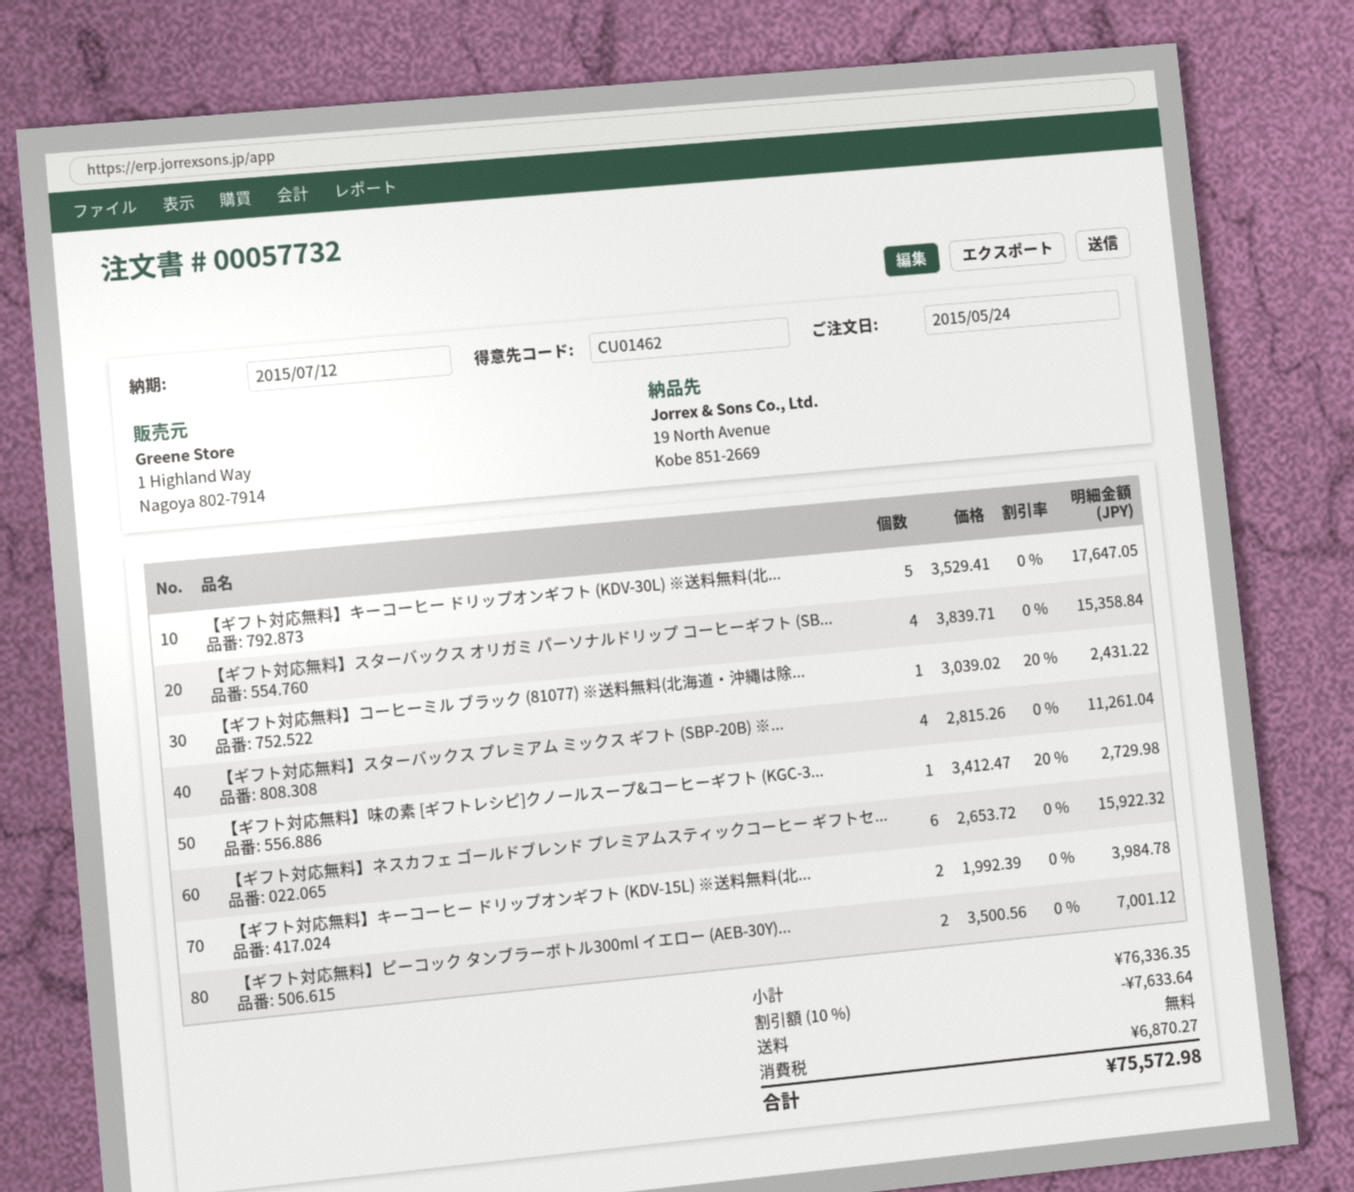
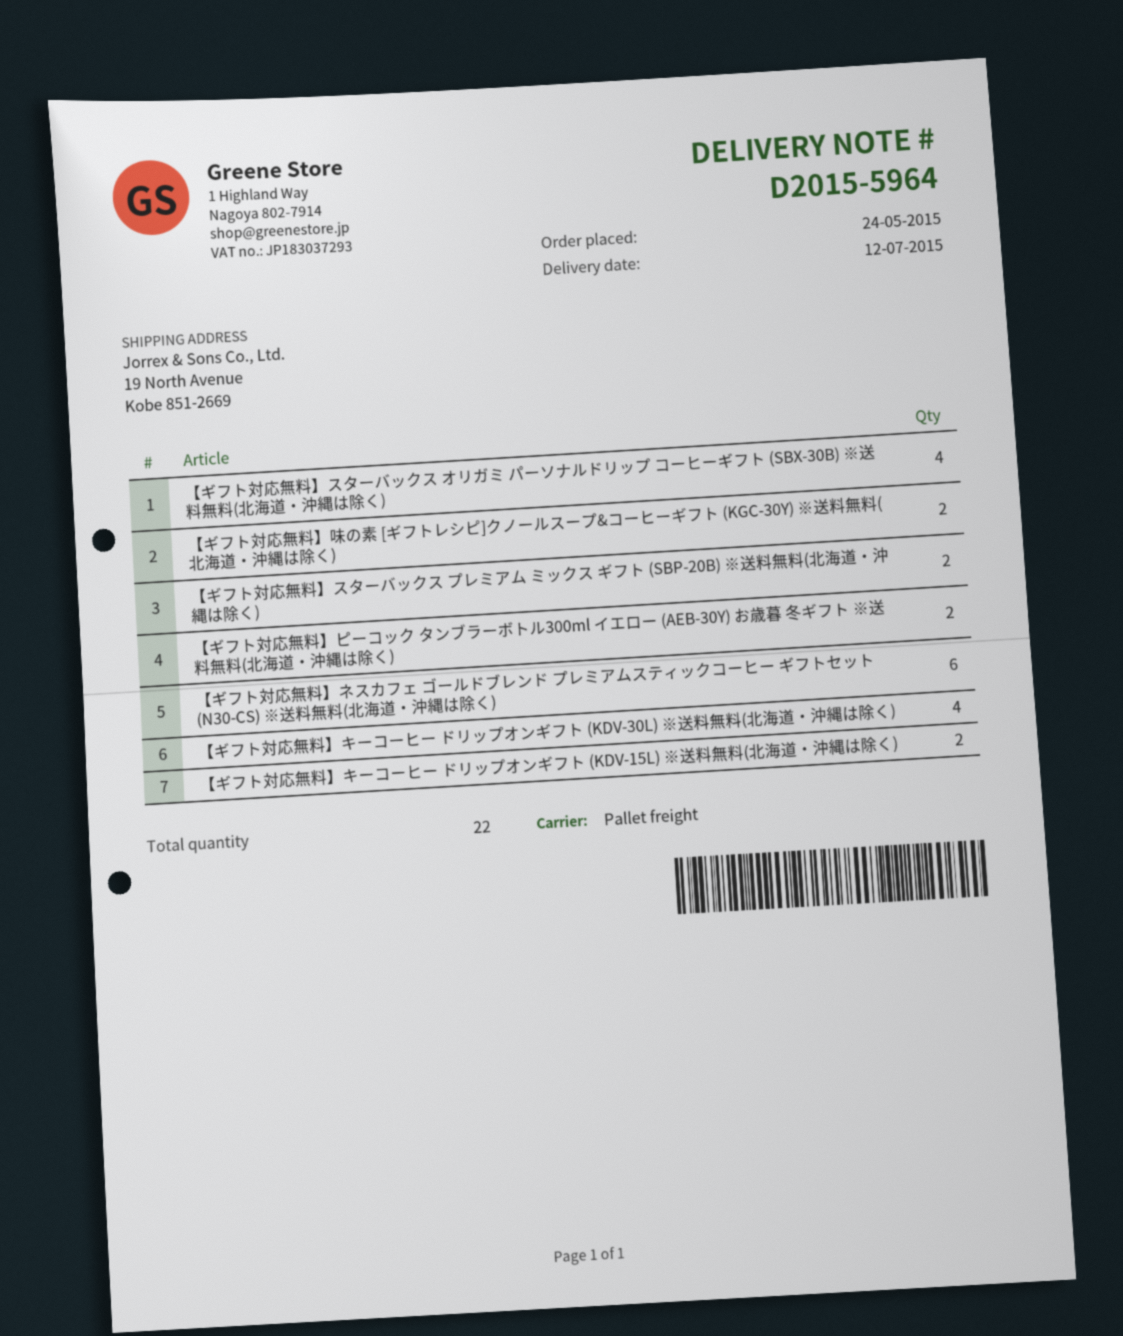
【ギフト対応無料】キーコーヒー ドリップオンギフト (KDV-30L) ※送料無料(北...: 5 -> 4
【ギフト対応無料】コーヒーミル ブラック (81077) ※送料無料(北海道・沖縄は除...: 1 -> none
【ギフト対応無料】スターバックス プレミアム ミックス ギフト (SBP-20B) ※...: 4 -> 2
【ギフト対応無料】味の素 [ギフトレシピ]クノールスープ&コーヒーギフト (KGC-3...: 1 -> 2

